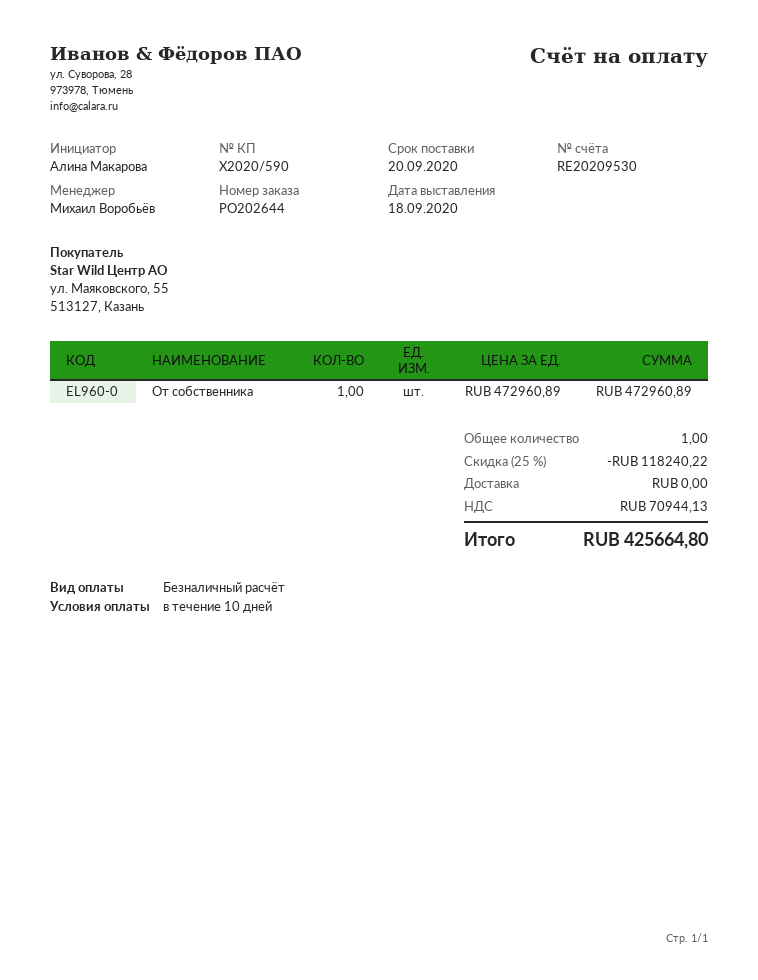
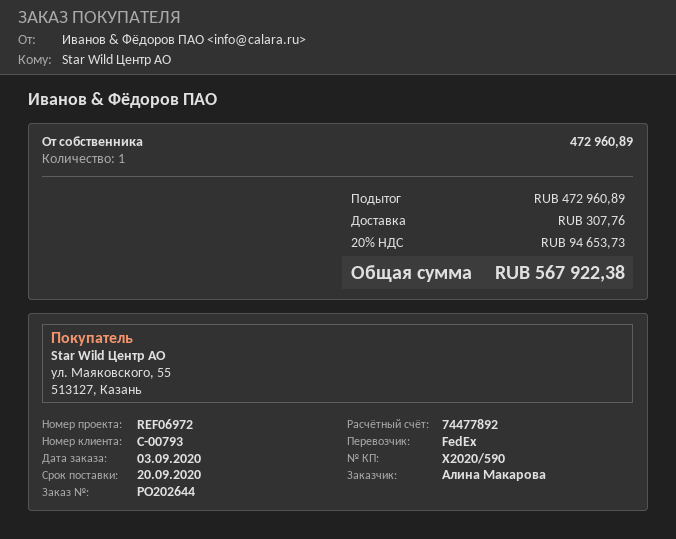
discount: 25% = 118240.22 -> none
shipping: 0.00 -> 307.76
tax: 70944.13 -> 94653.73
total: 425664.80 -> 567922.38

